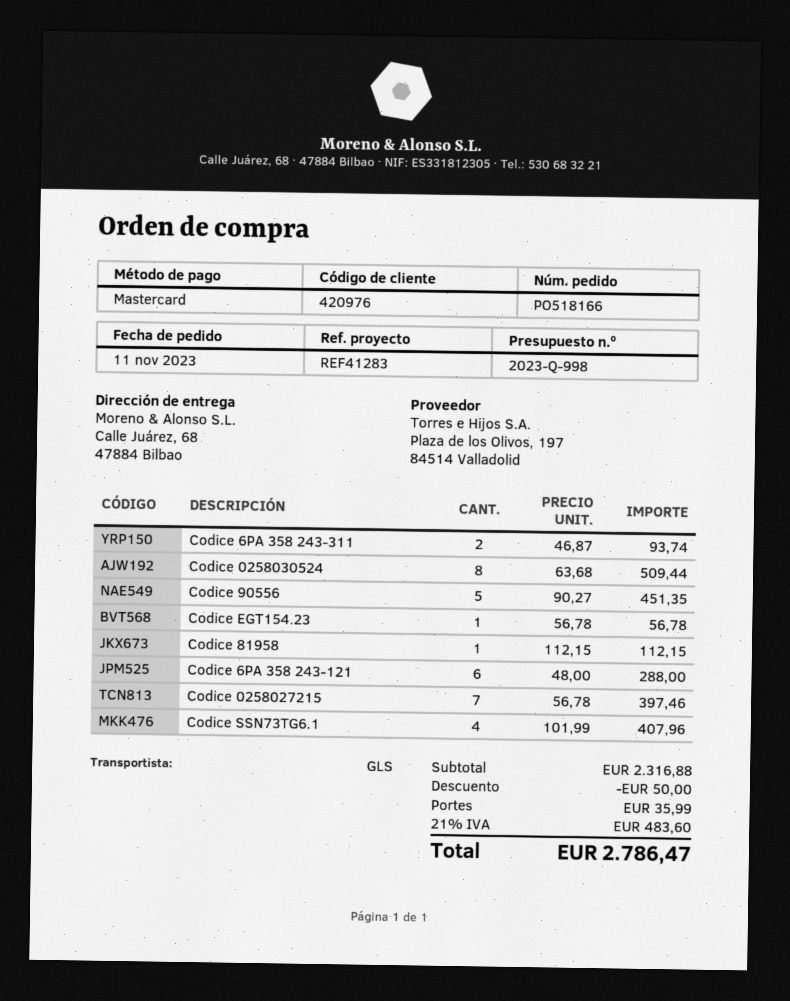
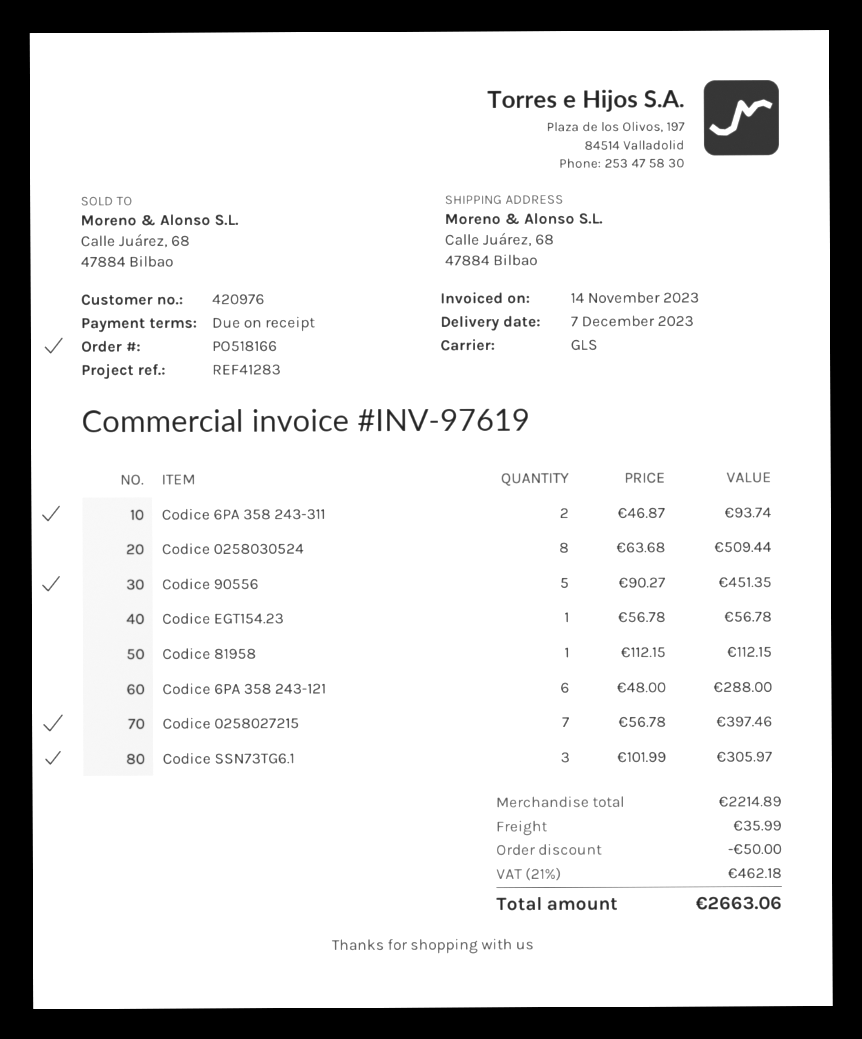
Codice SSN73TG6.1: 4 x 101.99 = 407.96 -> 3 x 101.99 = 305.97
subtotal: 2316.88 -> 2214.89
tax: 21% = 483.60 -> 21% = 462.18
total: 2786.47 -> 2663.06

